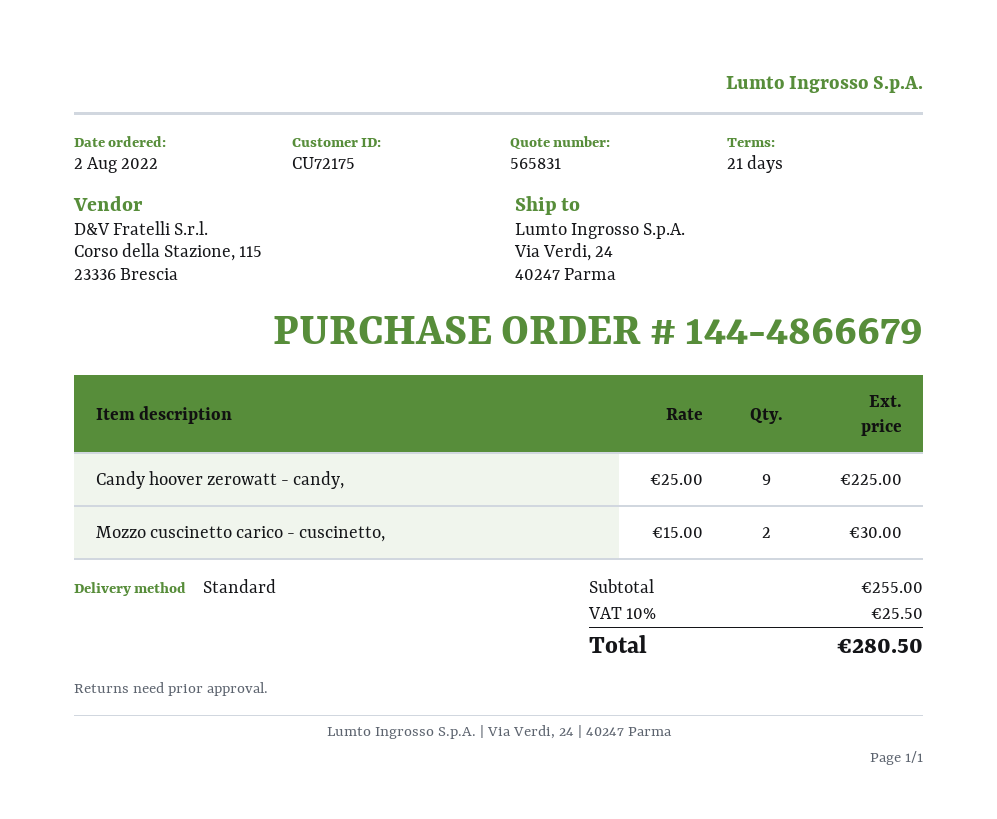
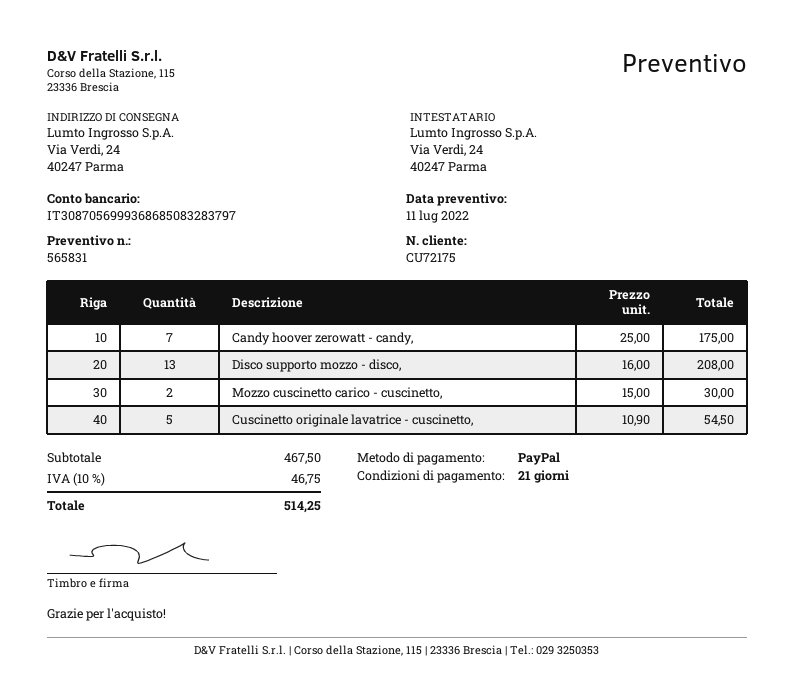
Candy hoover zerowatt - candy,: 9 x 25.00 = 225.00 -> 7 x 25.00 = 175.00
Disco supporto mozzo - disco,: none -> 13 x 16.00 = 208.00
Cuscinetto originale lavatrice - cuscinetto,: none -> 5 x 10.90 = 54.50
subtotal: 255.00 -> 467.50
tax: 10% = 25.50 -> 10% = 46.75
total: 280.50 -> 514.25

